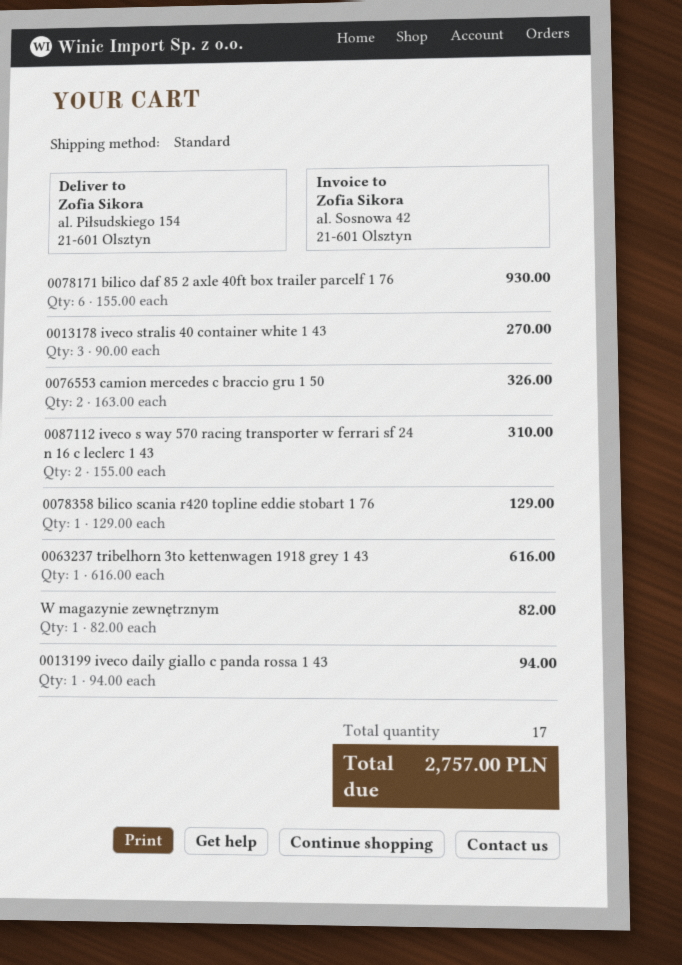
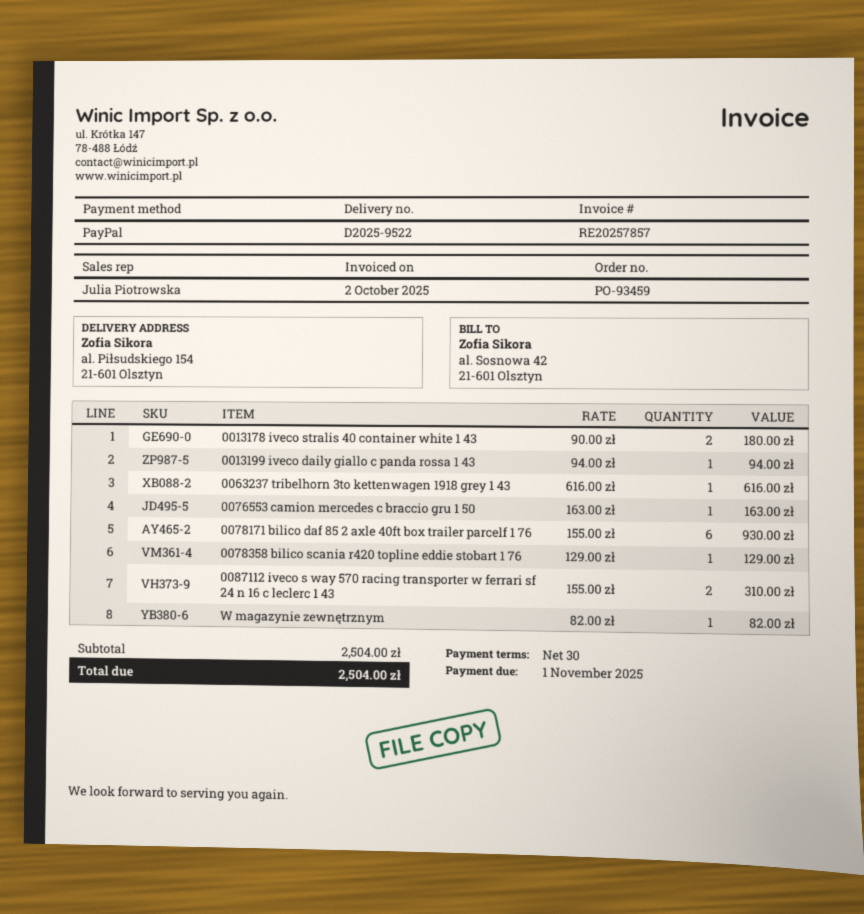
0013178 iveco stralis 40 container white 1 43: 3 x 90.00 = 270.00 -> 2 x 90.00 = 180.00
0076553 camion mercedes c braccio gru 1 50: 2 x 163.00 = 326.00 -> 1 x 163.00 = 163.00
total: 2757.00 -> 2504.00

